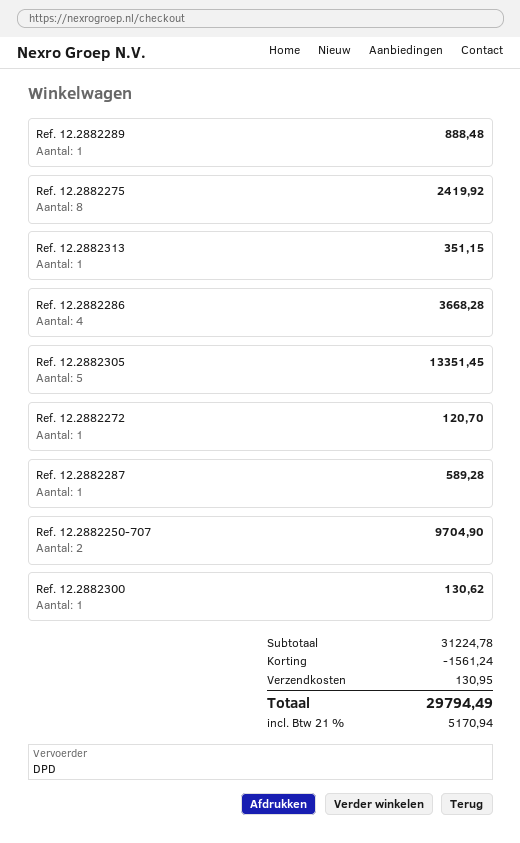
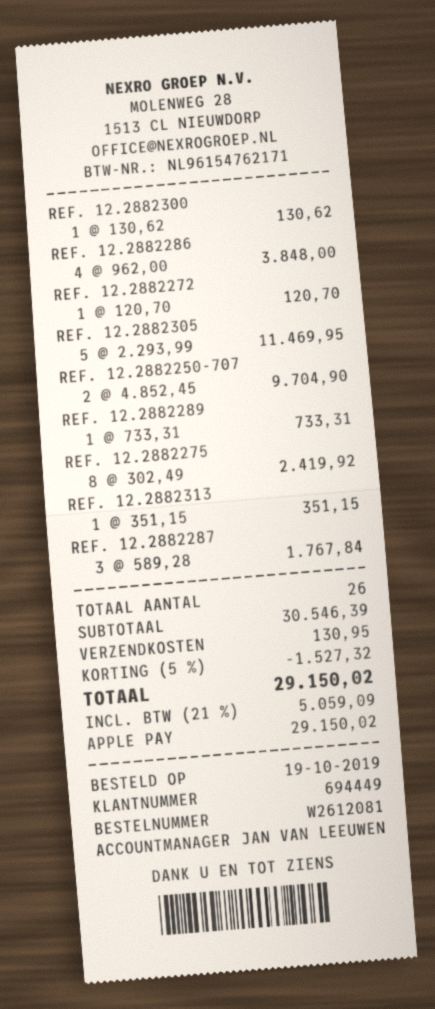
Ref. 12.2882289: 1 for 888.48 -> 1 for 733.31
Ref. 12.2882286: 4 for 3668.28 -> 4 for 3848.00
Ref. 12.2882305: 5 for 13351.45 -> 5 for 11469.95
Ref. 12.2882287: 1 for 589.28 -> 3 for 1767.84
subtotal: 31224.78 -> 30546.39
discount: 1561.24 -> 1527.32
tax: 21% = 5170.94 -> 21% = 5059.09
total: 29794.49 -> 29150.02

